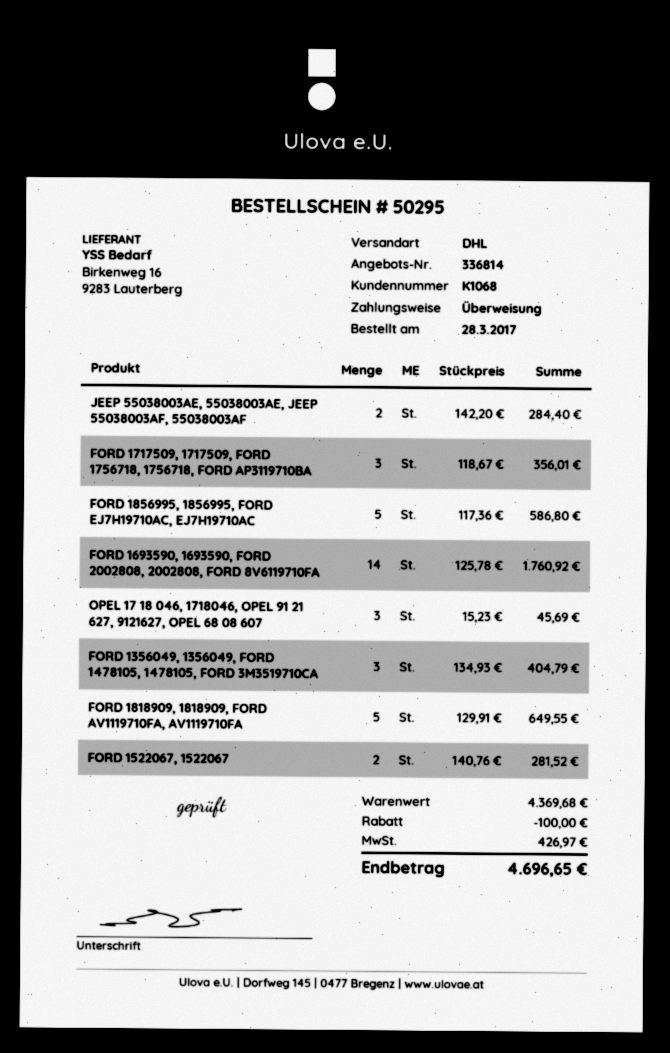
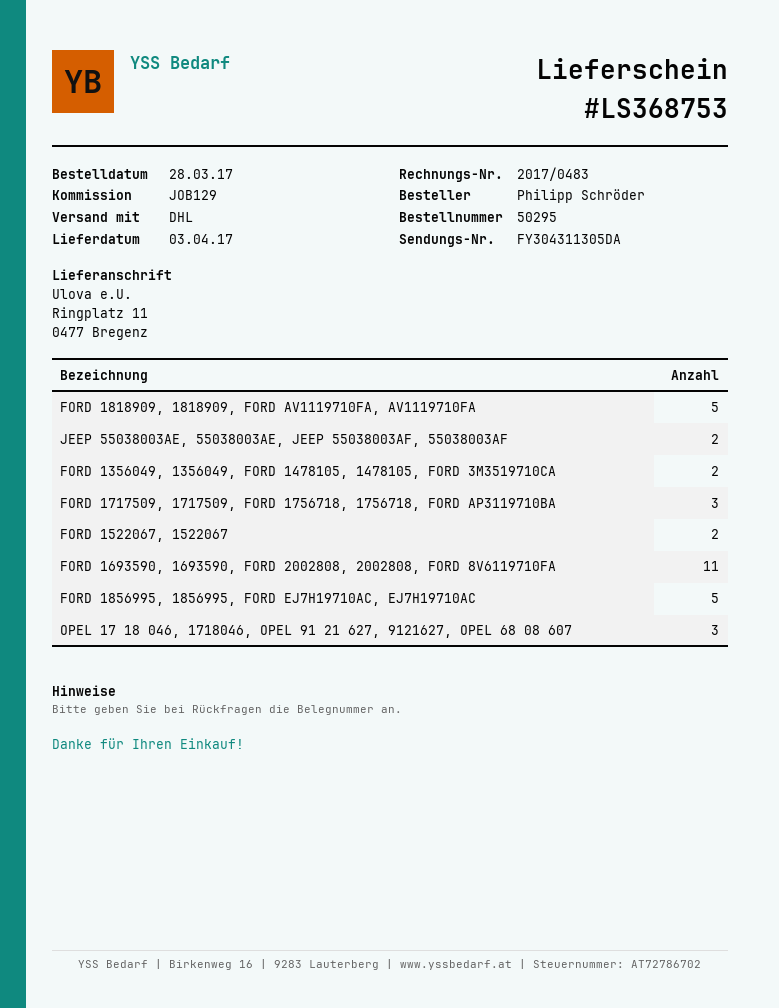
FORD 1693590, 1693590, FORD 2002808, 2002808, FORD 8V6119710FA: 14 -> 11
FORD 1356049, 1356049, FORD 1478105, 1478105, FORD 3M3519710CA: 3 -> 2

